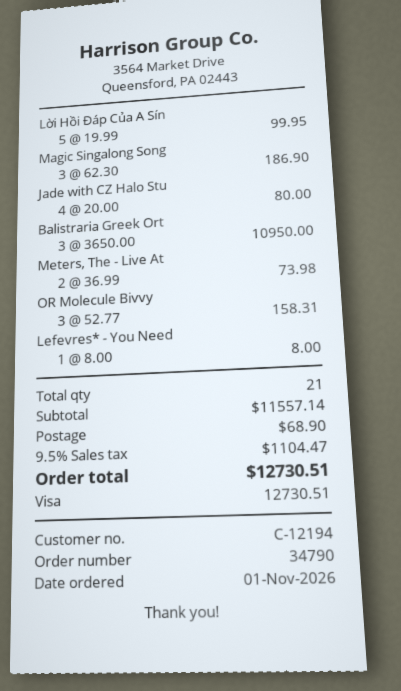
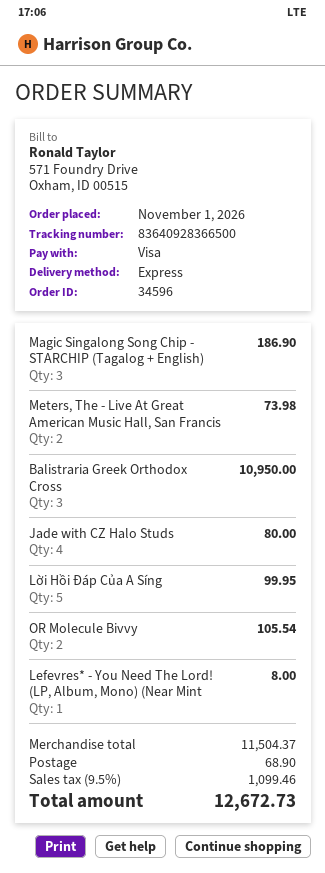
order number: 34790 -> 34596
OR Molecule Bivvy: 3 for 158.31 -> 2 for 105.54
subtotal: 11557.14 -> 11504.37
tax: 9.5% = 1104.47 -> 9.5% = 1099.46
total: 12730.51 -> 12672.73

